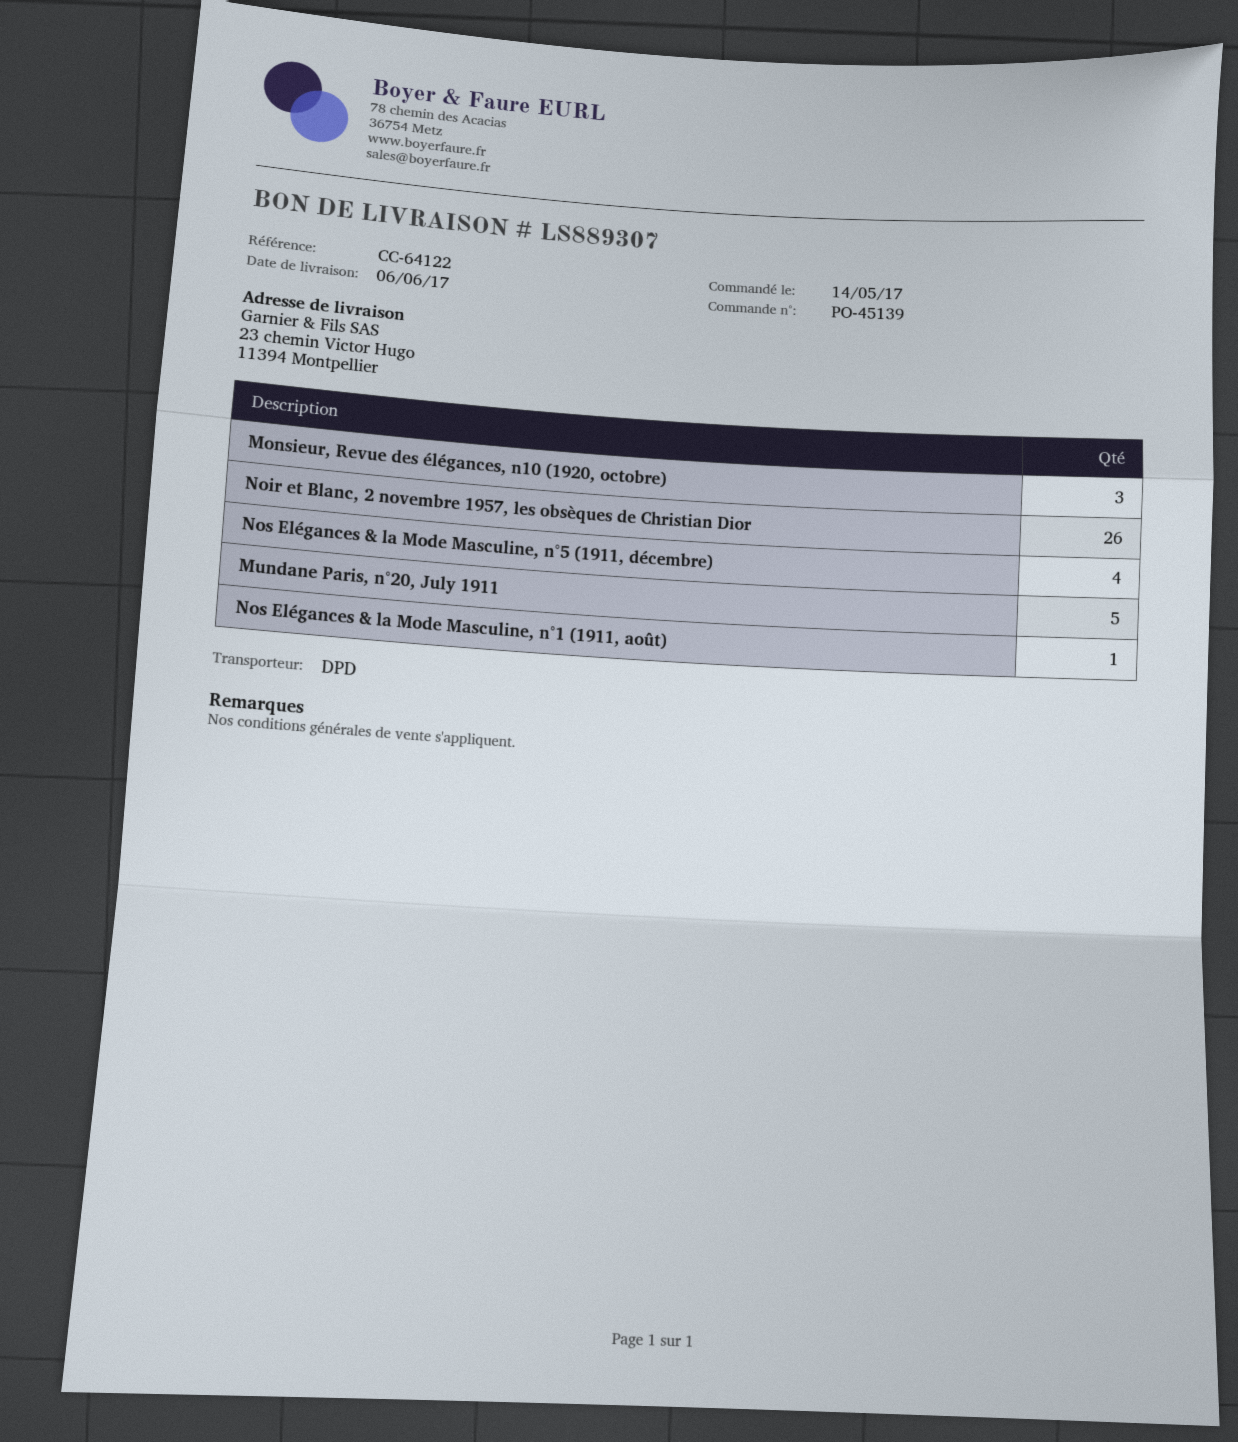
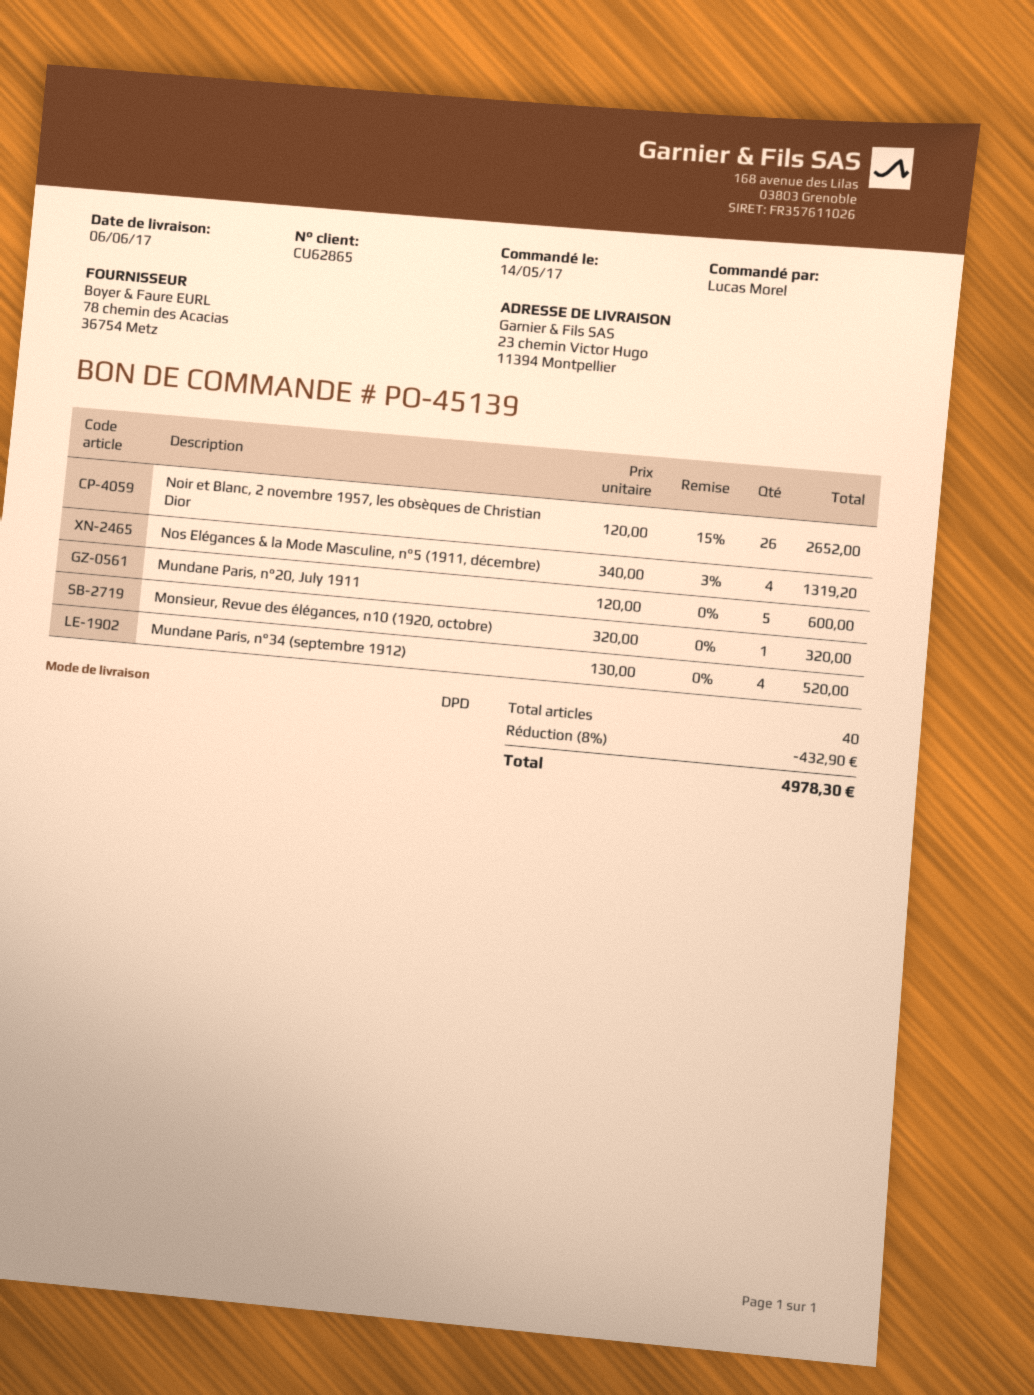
Monsieur, Revue des élégances, n10 (1920, octobre): 3 -> 1
Nos Elégances & la Mode Masculine, n°1 (1911, août): 1 -> none
Mundane Paris, n°34 (septembre 1912): none -> 4

